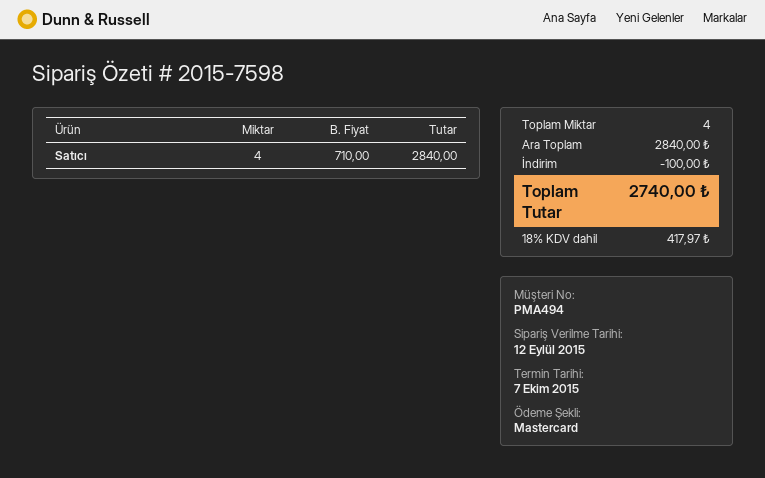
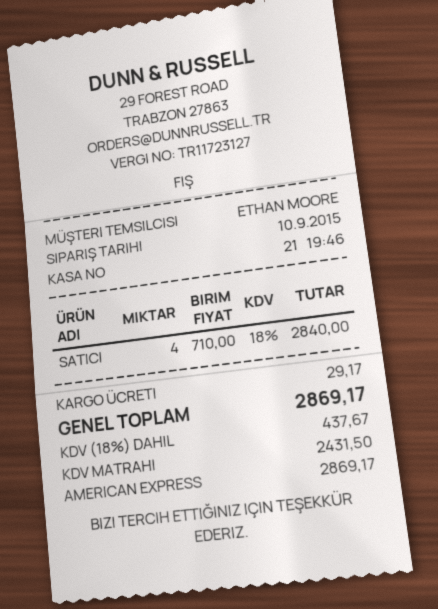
order date: 2015-09-12 -> 2015-09-10
payment method: Mastercard -> American Express
discount: 100.00 -> none
shipping: none -> 29.17
tax: 18% = 417.97 -> 18% = 437.67
total: 2740.00 -> 2869.17

